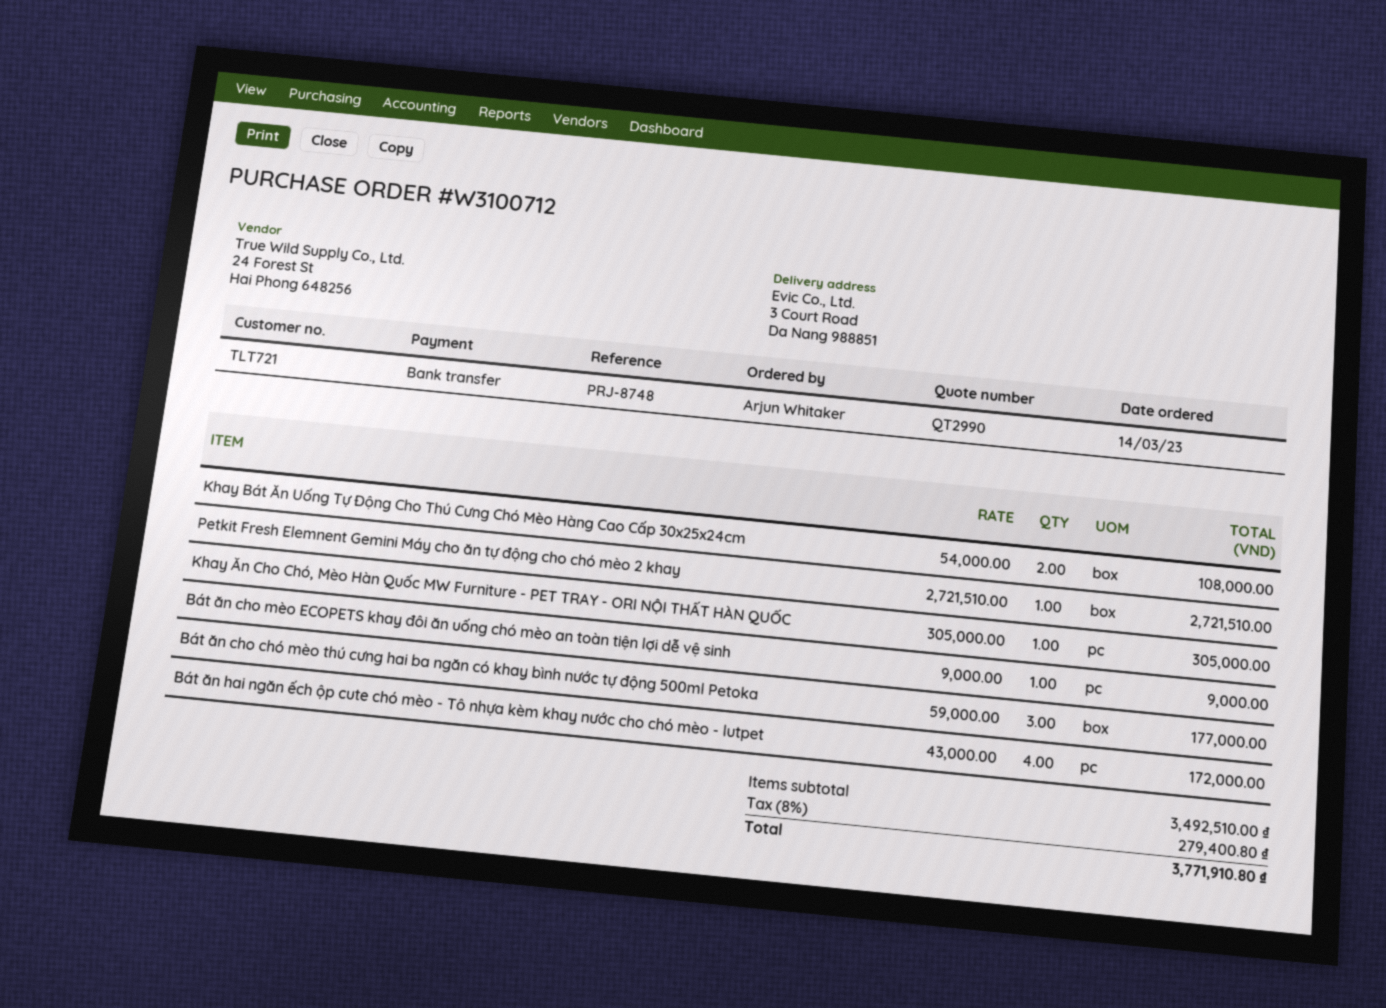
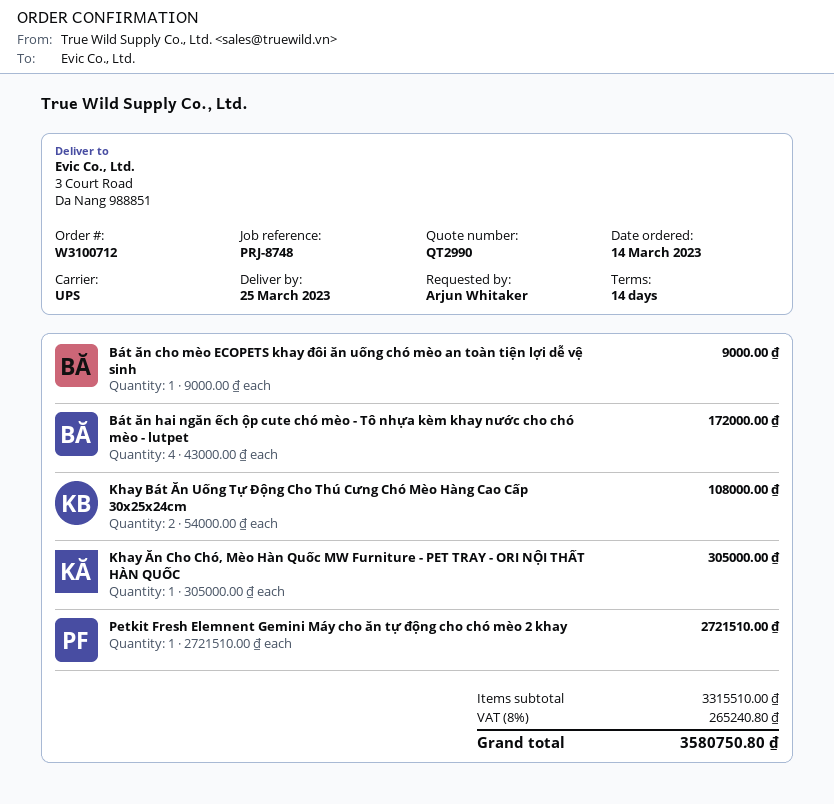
Bát ăn cho chó mèo thú cưng hai ba ngăn có khay bình nước tự động 500ml Petoka: 3 x 59000.00 = 177000.00 -> none
subtotal: 3492510.00 -> 3315510.00
tax: 8% = 279400.80 -> 8% = 265240.80
total: 3771910.80 -> 3580750.80

